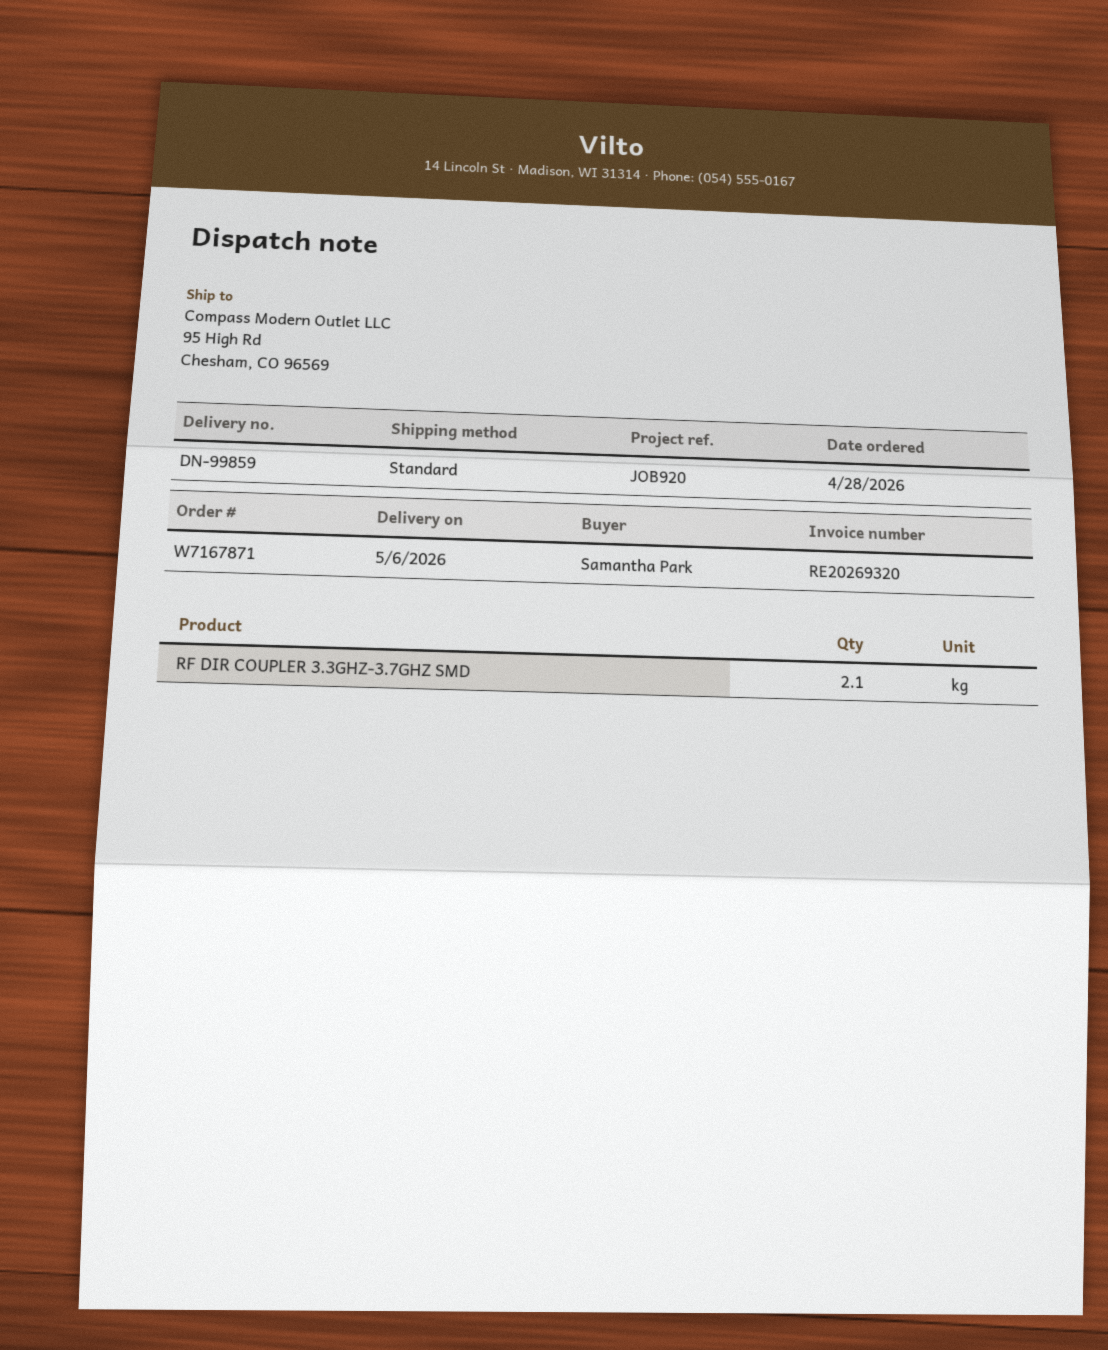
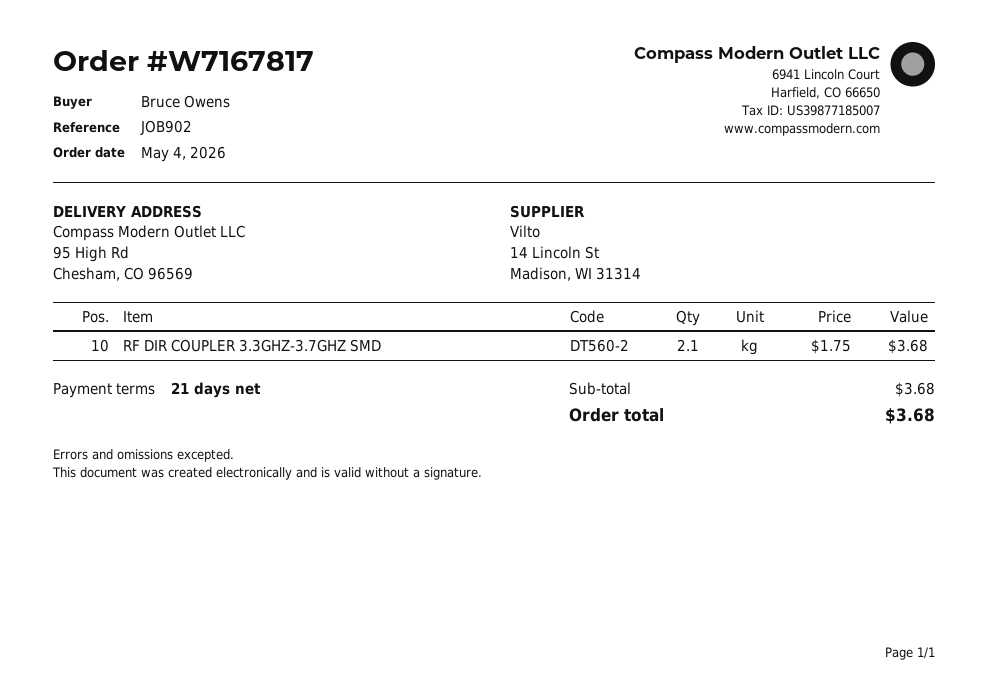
order number: W7167871 -> W7167817
order date: 2026-04-28 -> 2026-05-04
reference: JOB920 -> JOB902
ordered by: Samantha Park -> Bruce Owens

